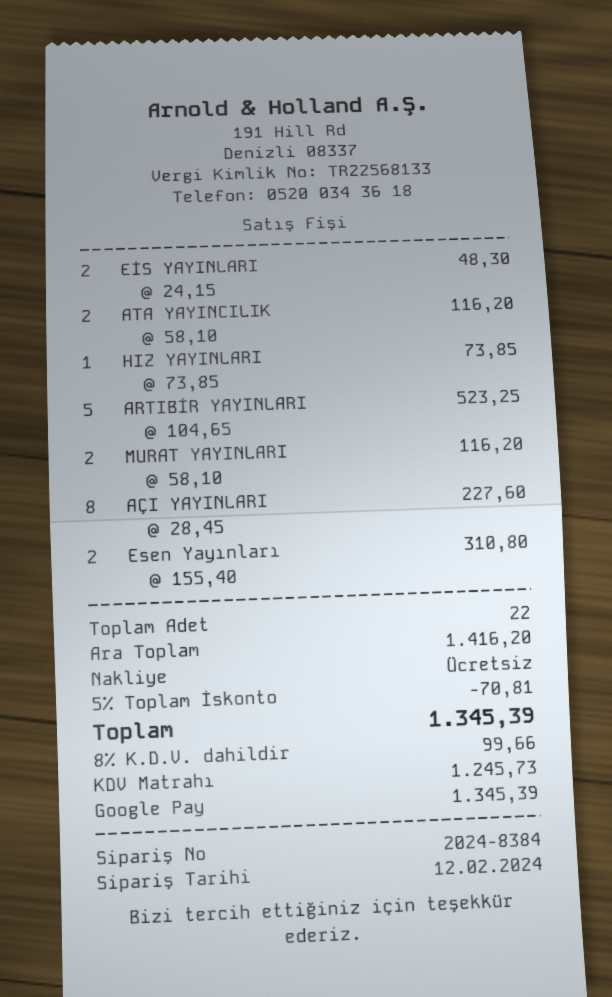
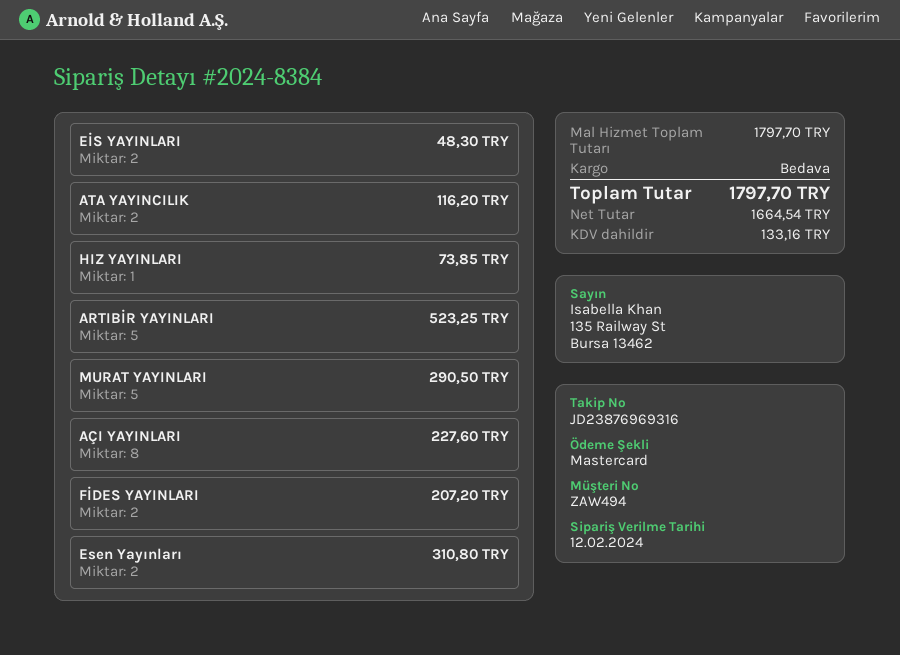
payment method: Google Pay -> Mastercard
MURAT YAYINLARI: 2 for 116.20 -> 5 for 290.50
FİDES YAYINLARI: none -> 2 for 207.20
subtotal: 1416.20 -> 1797.70
discount: 5% = 70.81 -> none
net: 1245.73 -> 1664.54
tax: 99.66 -> 133.16
total: 1345.39 -> 1797.70

